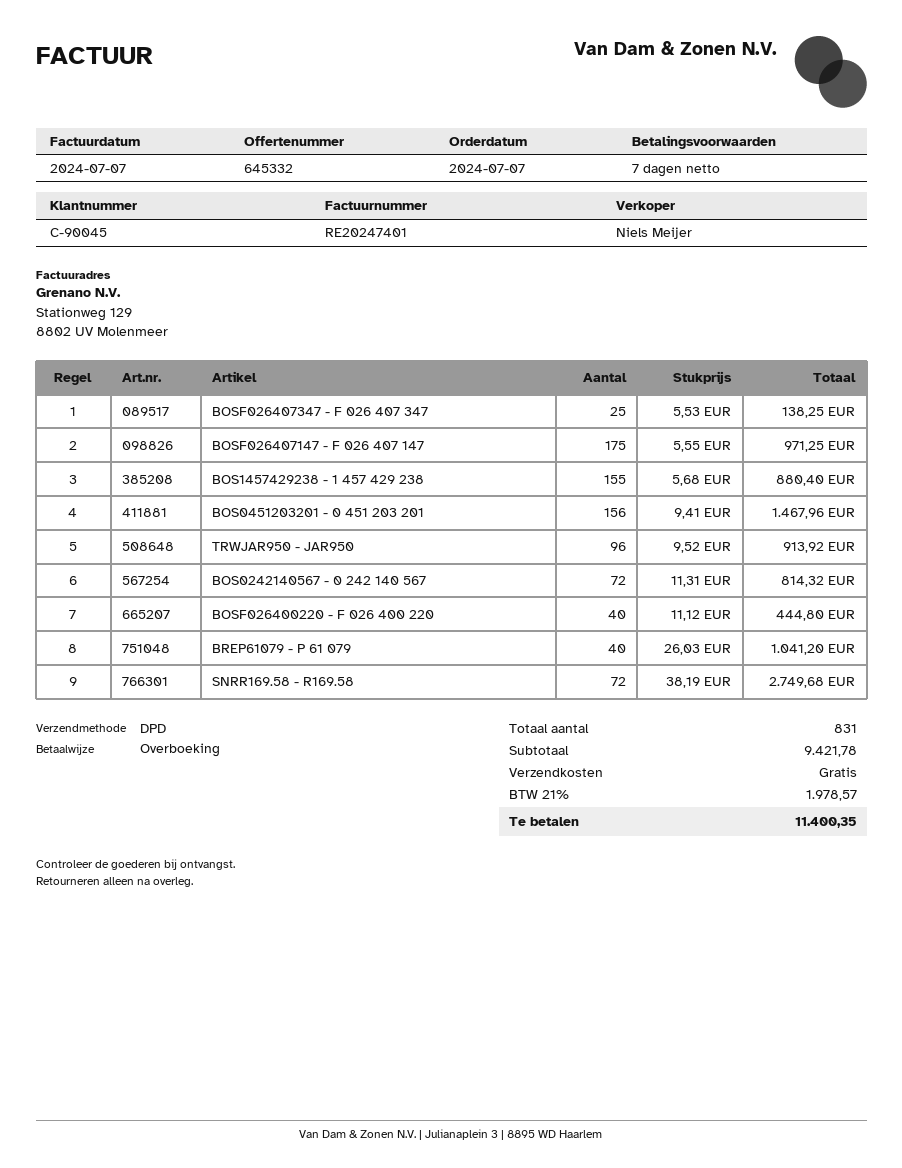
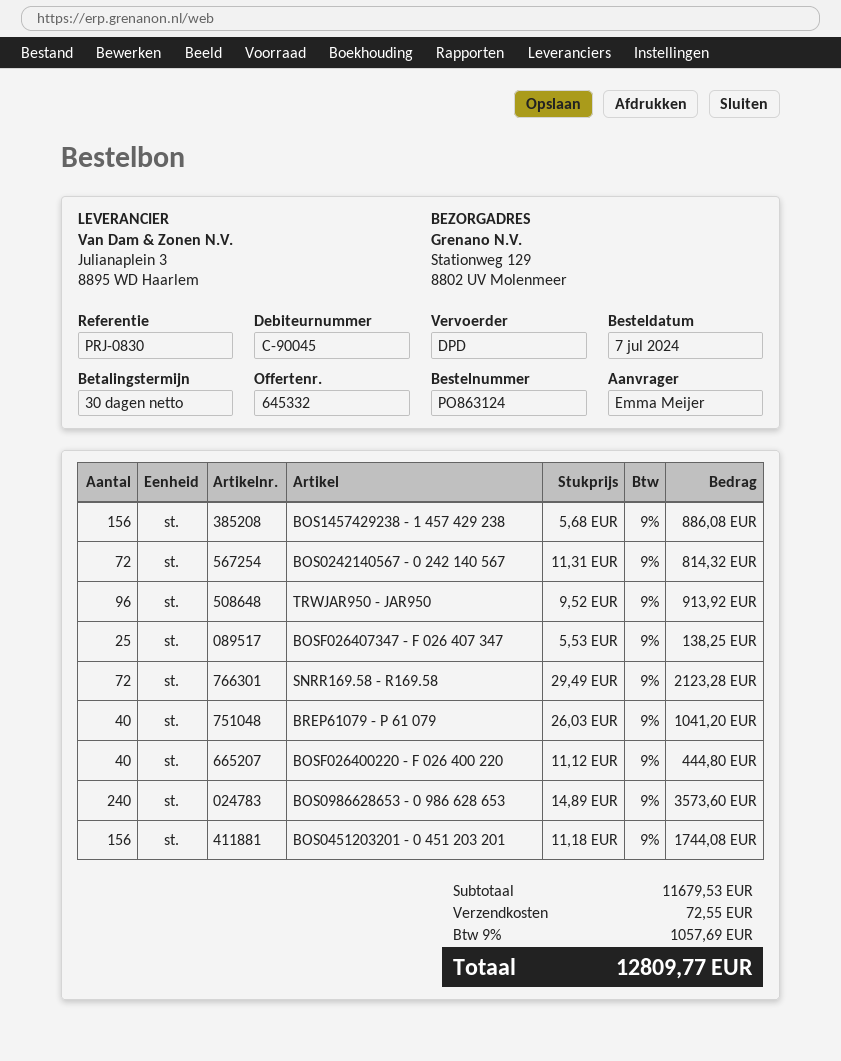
payment terms: 7 days -> 30 days
BOSF026407147 - F 026 407 147: 175 x 5.55 = 971.25 -> none
BOS1457429238 - 1 457 429 238: 155 x 5.68 = 880.40 -> 156 x 5.68 = 886.08
BOS0451203201 - 0 451 203 201: 156 x 9.41 = 1467.96 -> 156 x 11.18 = 1744.08
SNRR169.58 - R169.58: 72 x 38.19 = 2749.68 -> 72 x 29.49 = 2123.28
BOS0986628653 - 0 986 628 653: none -> 240 x 14.89 = 3573.60
subtotal: 9421.78 -> 11679.53
shipping: 0.00 -> 72.55
tax: 21% = 1978.57 -> 9% = 1057.69
total: 11400.35 -> 12809.77

